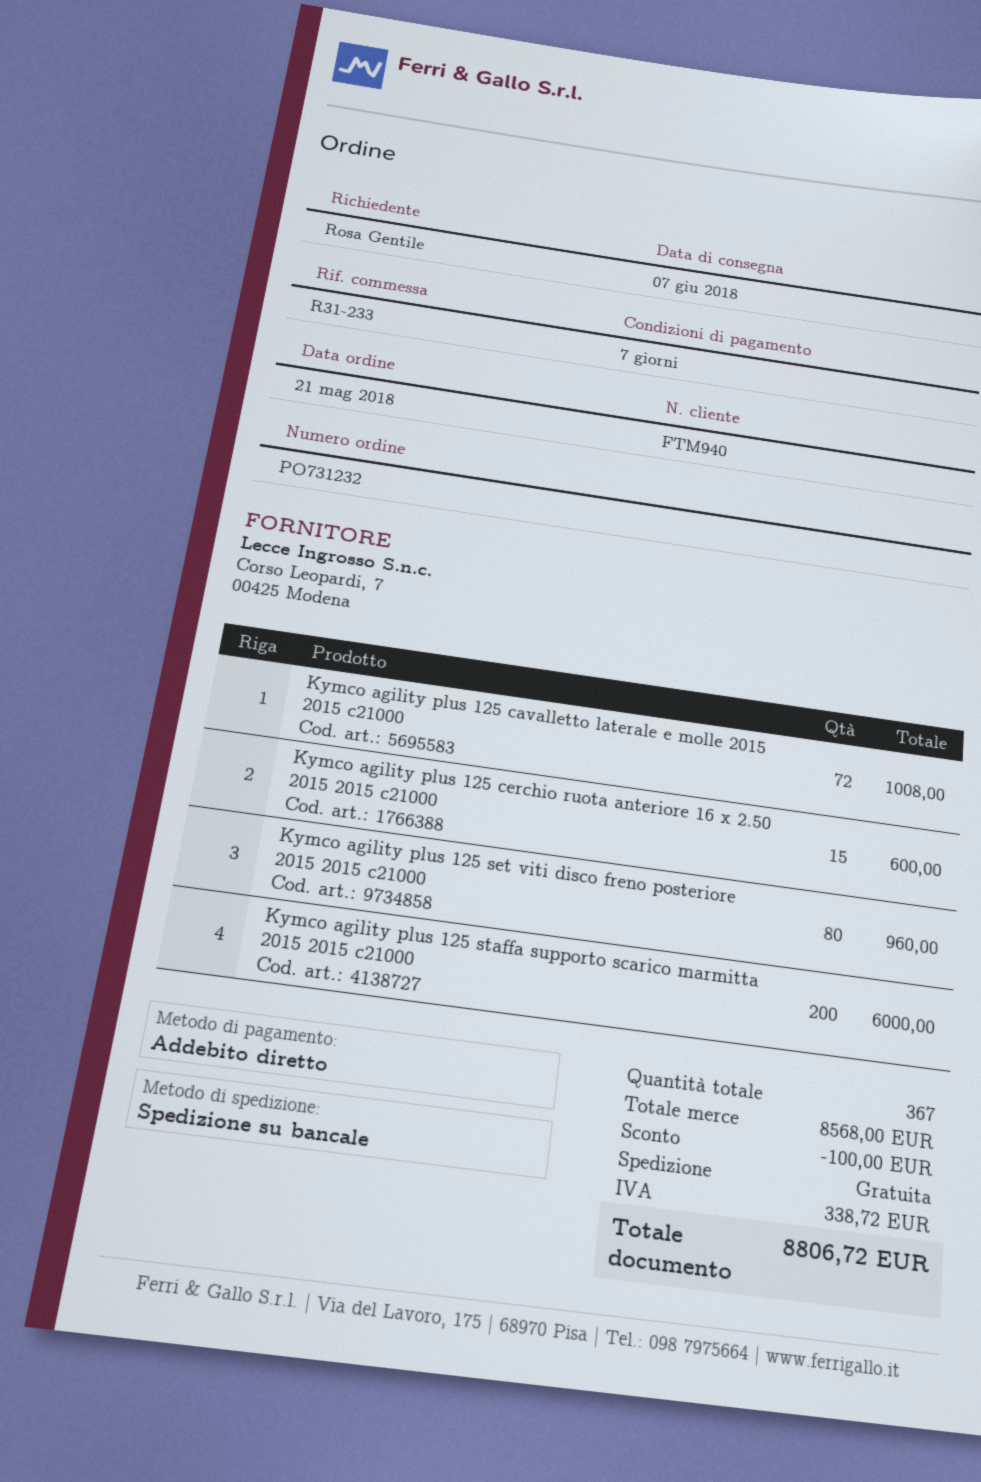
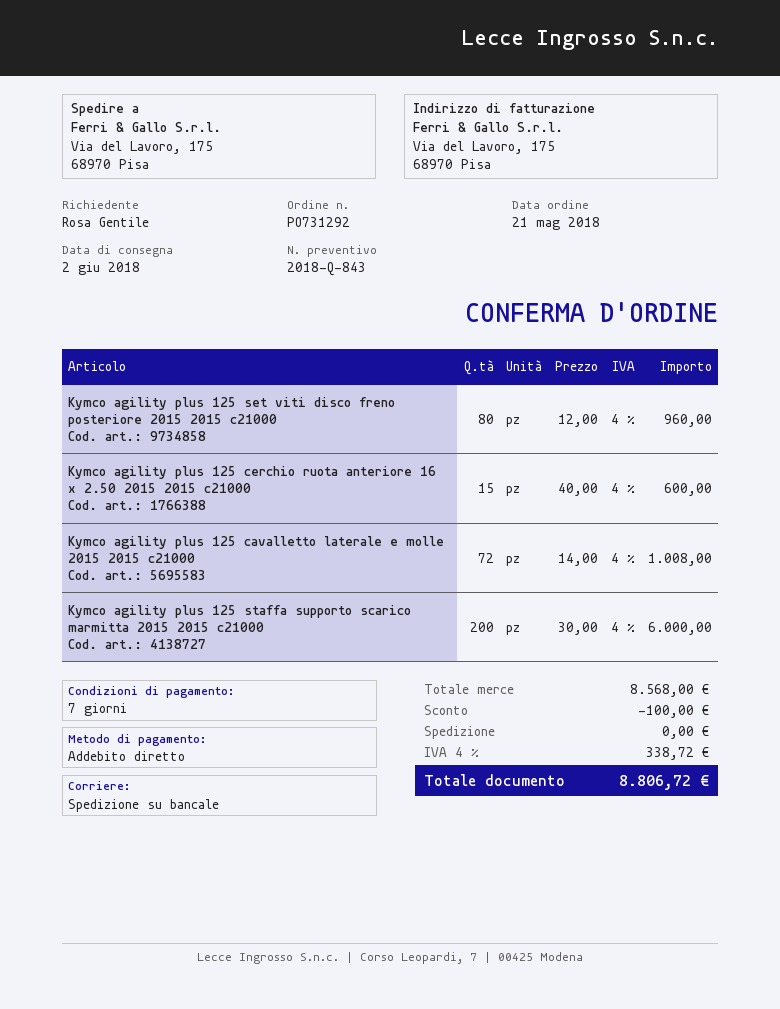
order number: PO731232 -> PO731292
delivery date: 2018-06-07 -> 2018-06-02

